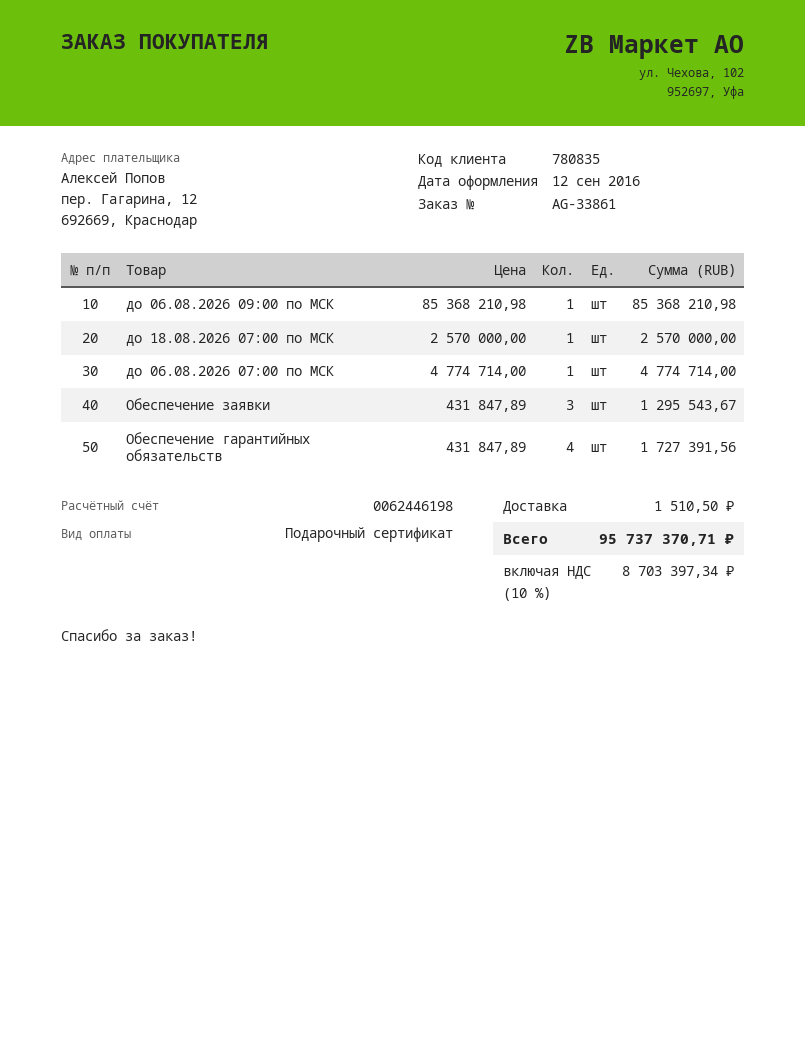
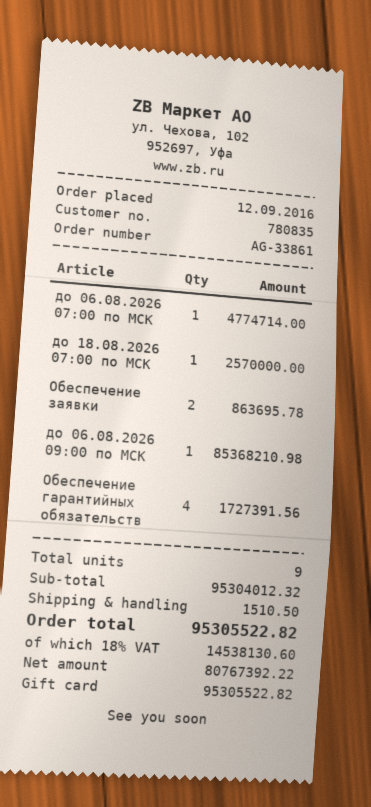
Обеспечение заявки: 3 for 1295543.67 -> 2 for 863695.78
tax: 10% = 8703397.34 -> 18% = 14538130.60
total: 95737370.71 -> 95305522.82

